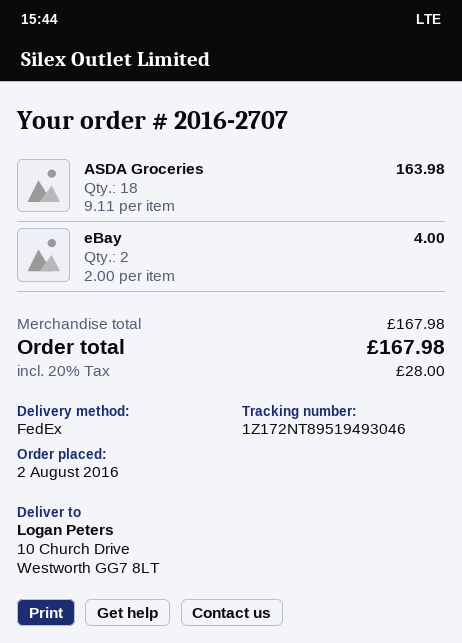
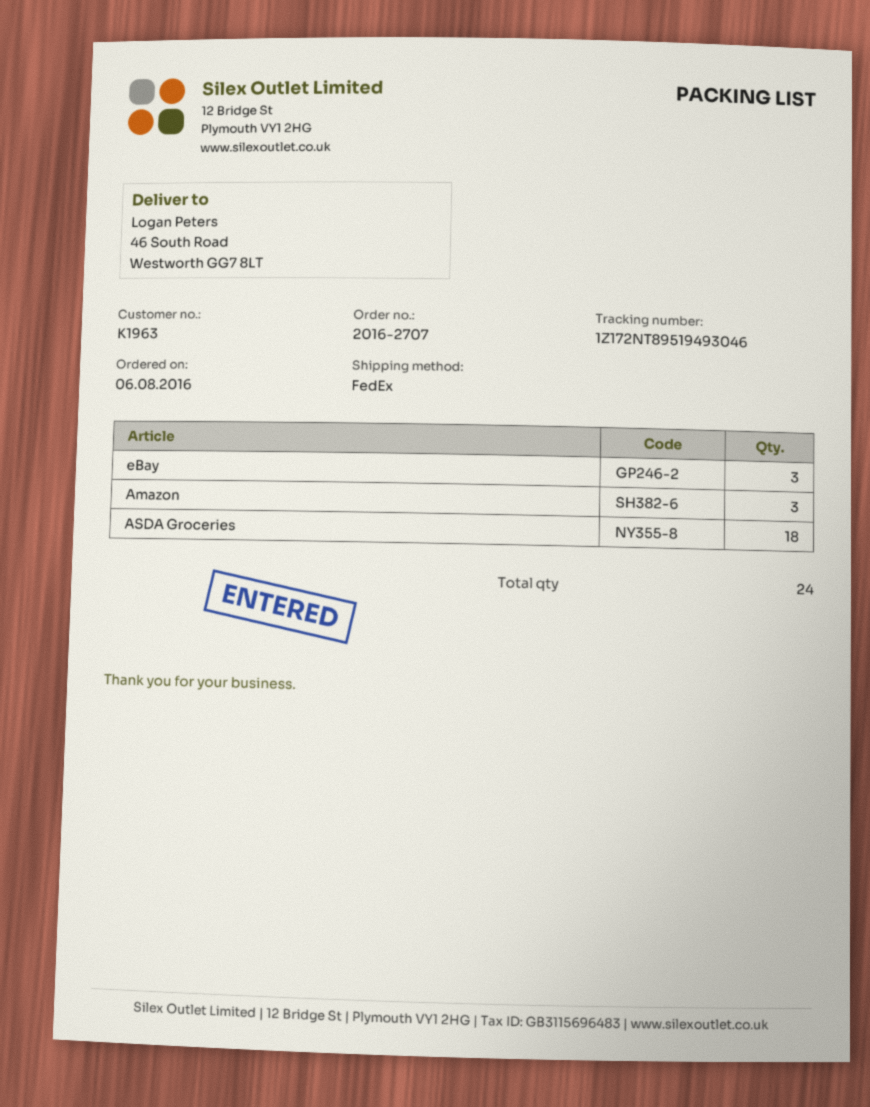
order date: 2016-08-02 -> 2016-08-06
ship to: 10 Church Drive, Westworth GG7 8LT -> 46 South Road, Westworth GG7 8LT
eBay: 2 -> 3
Amazon: none -> 3

